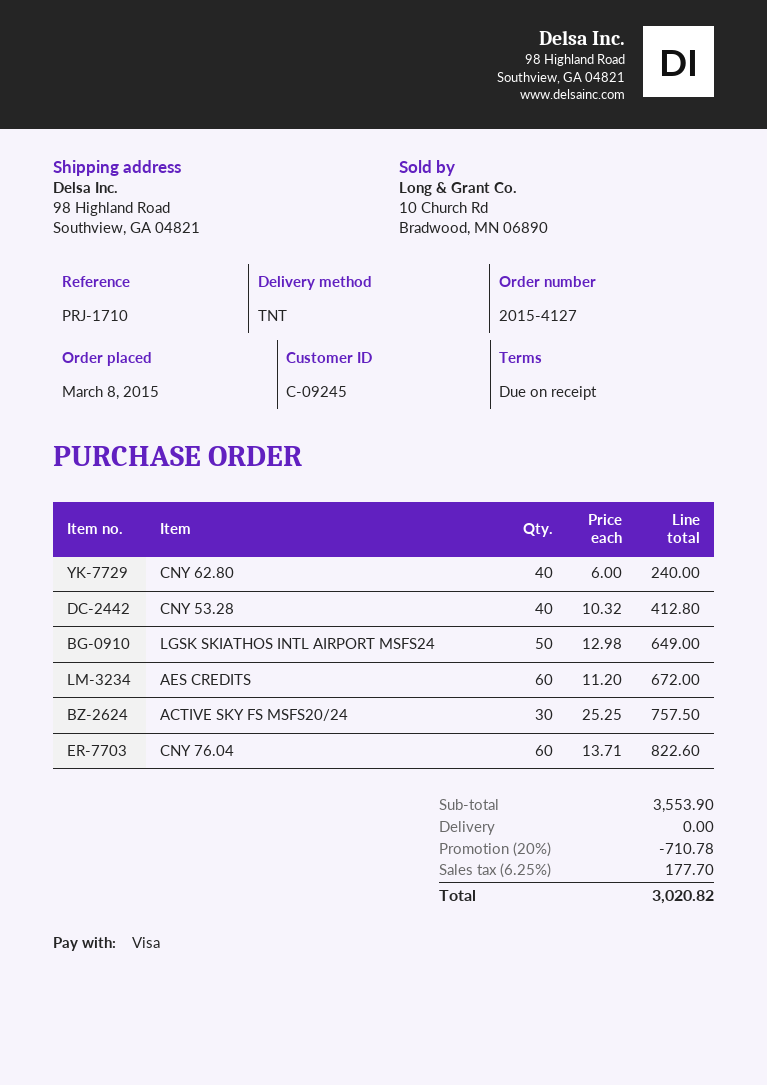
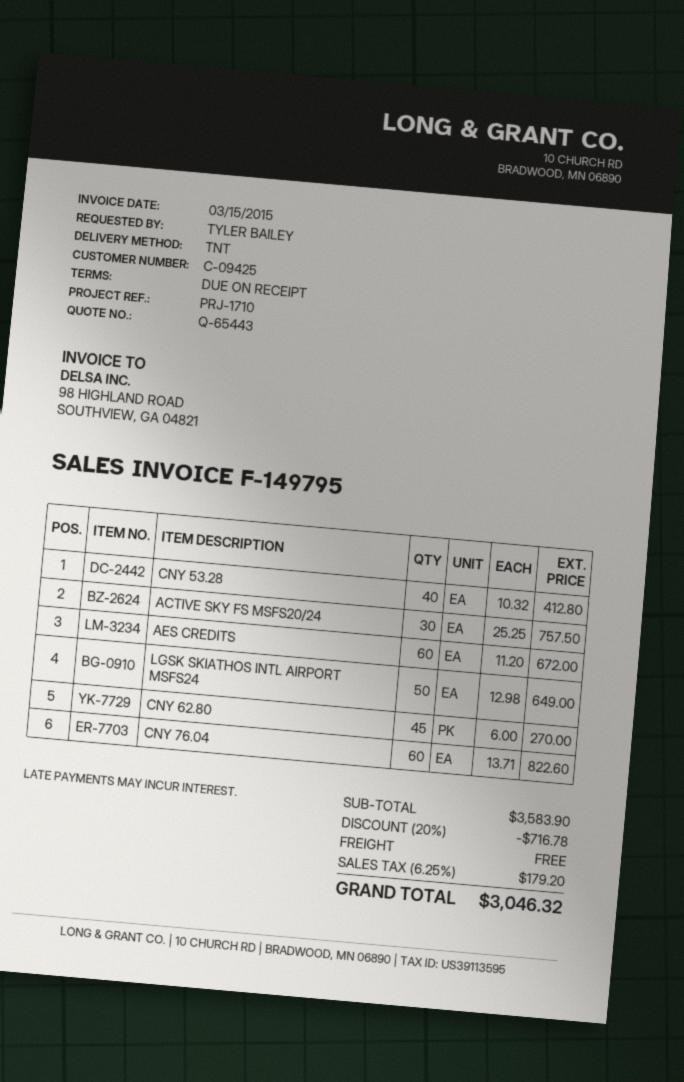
customer number: C-09245 -> C-09425
CNY 62.80: 40 x 6.00 = 240.00 -> 45 x 6.00 = 270.00
subtotal: 3553.90 -> 3583.90
discount: 20% = 710.78 -> 20% = 716.78
tax: 6.25% = 177.70 -> 6.25% = 179.20
total: 3020.82 -> 3046.32

